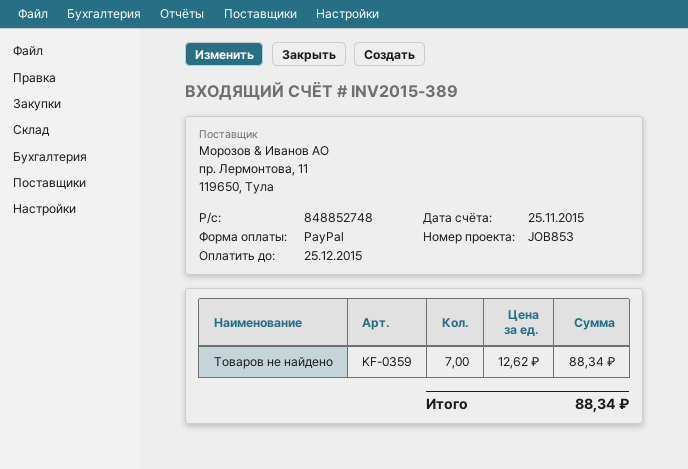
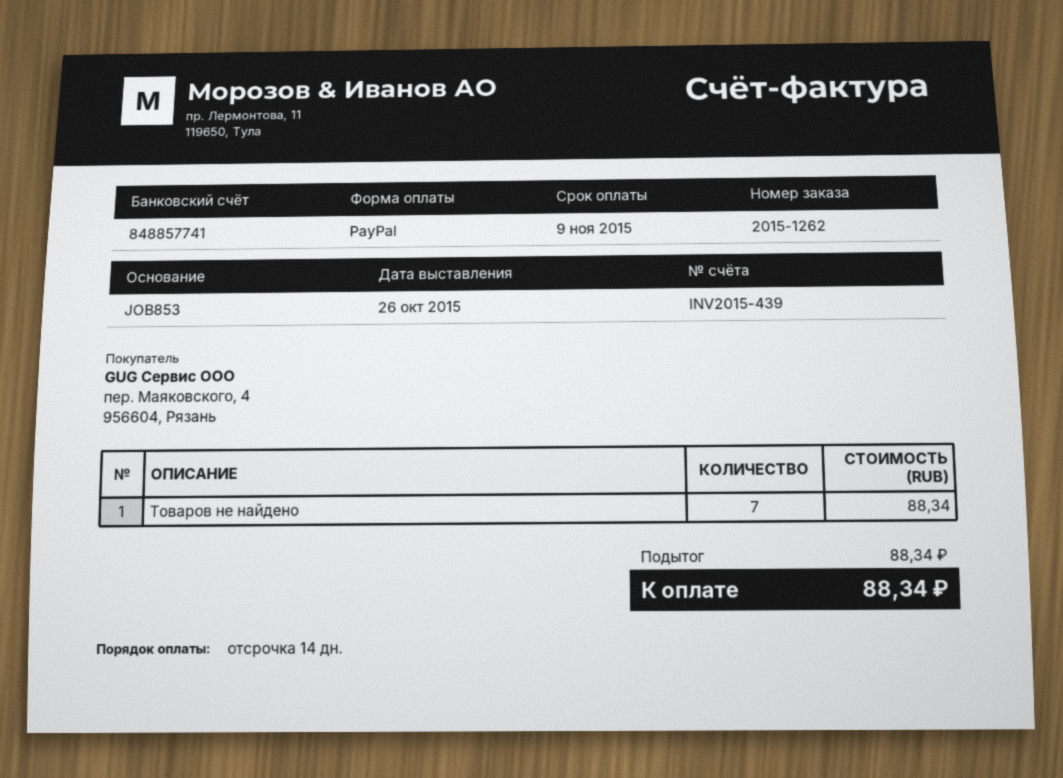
invoice number: INV2015-389 -> INV2015-439
invoice date: 2015-11-25 -> 2015-10-26
due date: 2015-12-25 -> 2015-11-09
bank account: 848852748 -> 848857741

